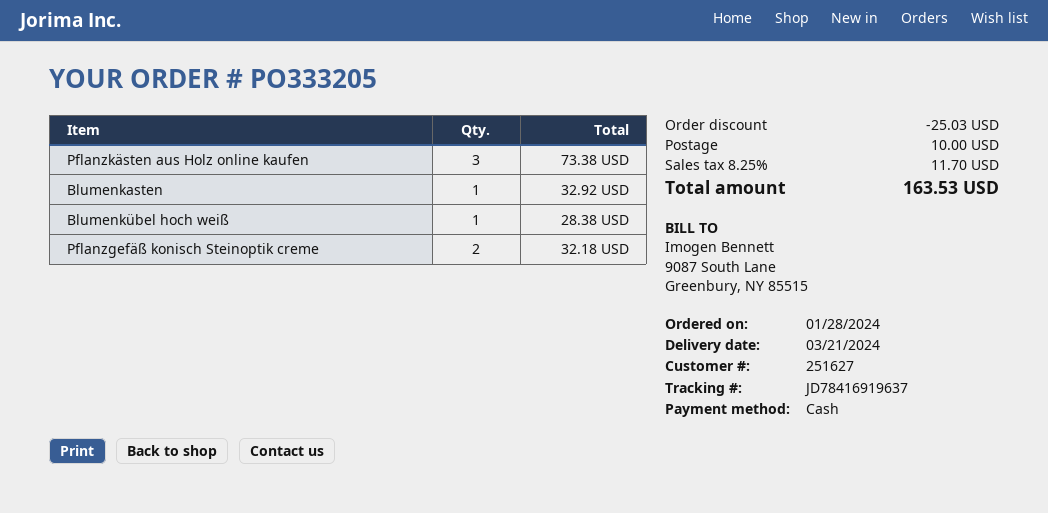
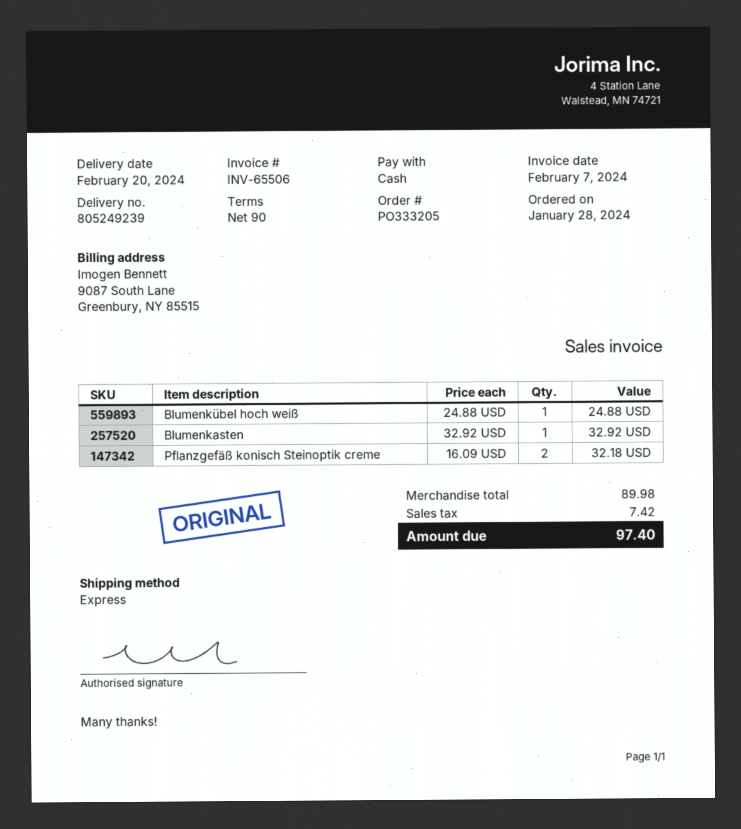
delivery date: 2024-03-21 -> 2024-02-20
Pflanzkästen aus Holz online kaufen: 3 for 73.38 -> none
Blumenkübel hoch weiß: 1 for 28.38 -> 1 for 24.88
discount: 25.03 -> none
shipping: 10.00 -> none
tax: 11.70 -> 7.42
total: 163.53 -> 97.40

